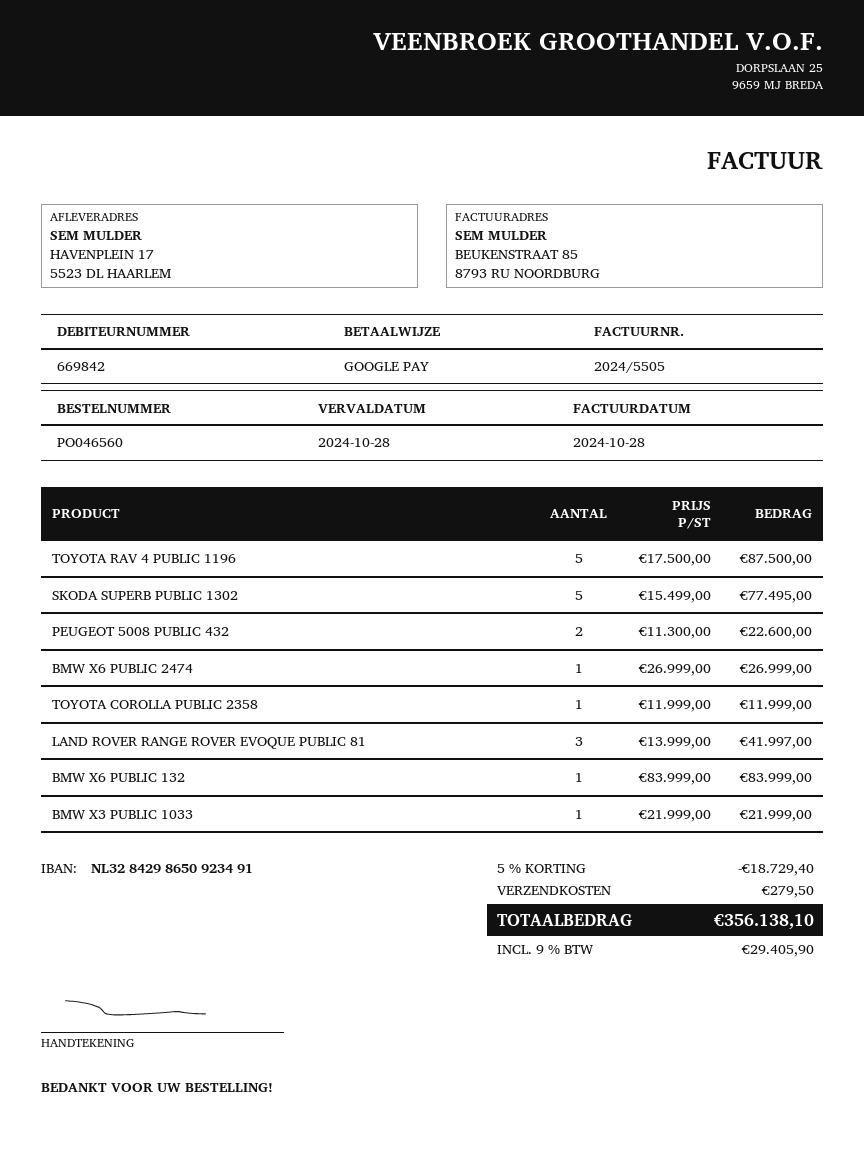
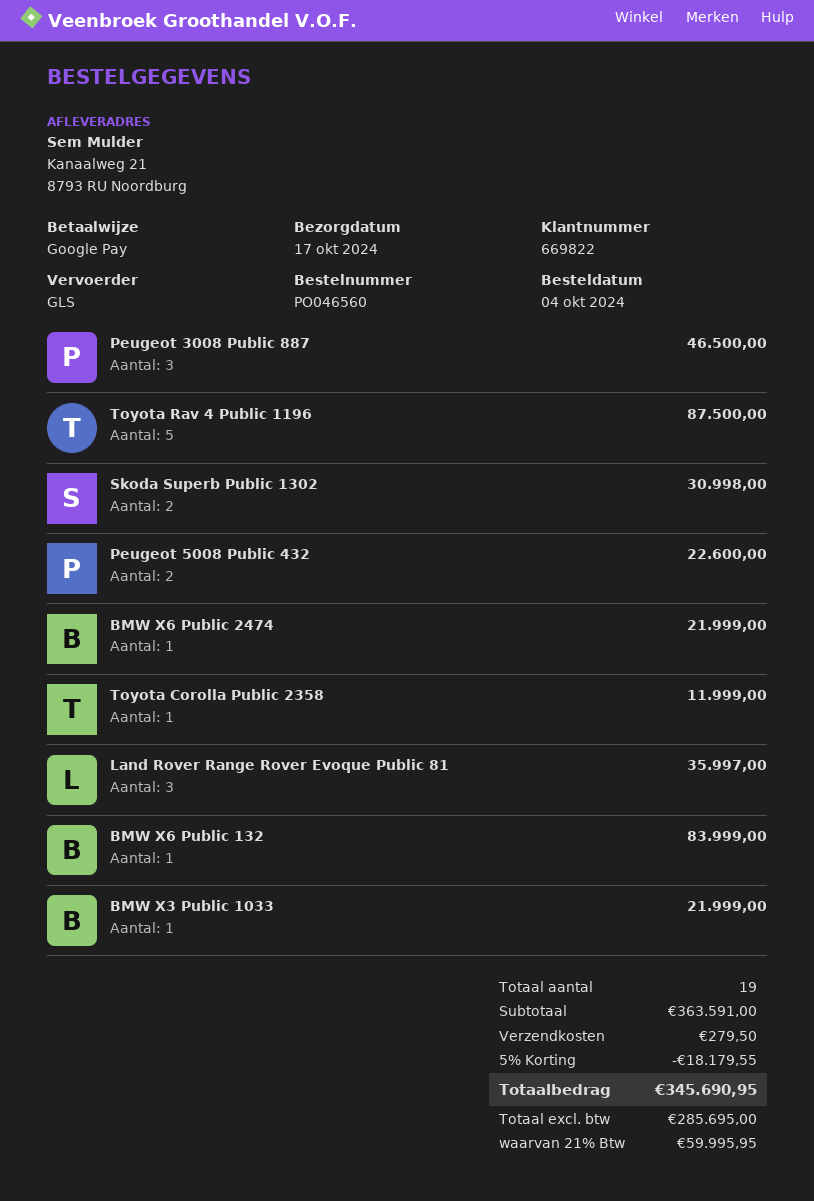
customer number: 669842 -> 669822
ship to: HAVENPLEIN 17, 5523 DL HAARLEM -> Kanaalweg 21, 8793 RU Noordburg
SKODA SUPERB PUBLIC 1302: 5 for 77495.00 -> 2 for 30998.00
BMW X6 PUBLIC 2474: 1 for 26999.00 -> 1 for 21999.00
LAND ROVER RANGE ROVER EVOQUE PUBLIC 81: 3 for 41997.00 -> 3 for 35997.00
Peugeot 3008 Public 887: none -> 3 for 46500.00
discount: 5% = 18729.40 -> 5% = 18179.55
tax: 9% = 29405.90 -> 21% = 59995.95
total: 356138.10 -> 345690.95

